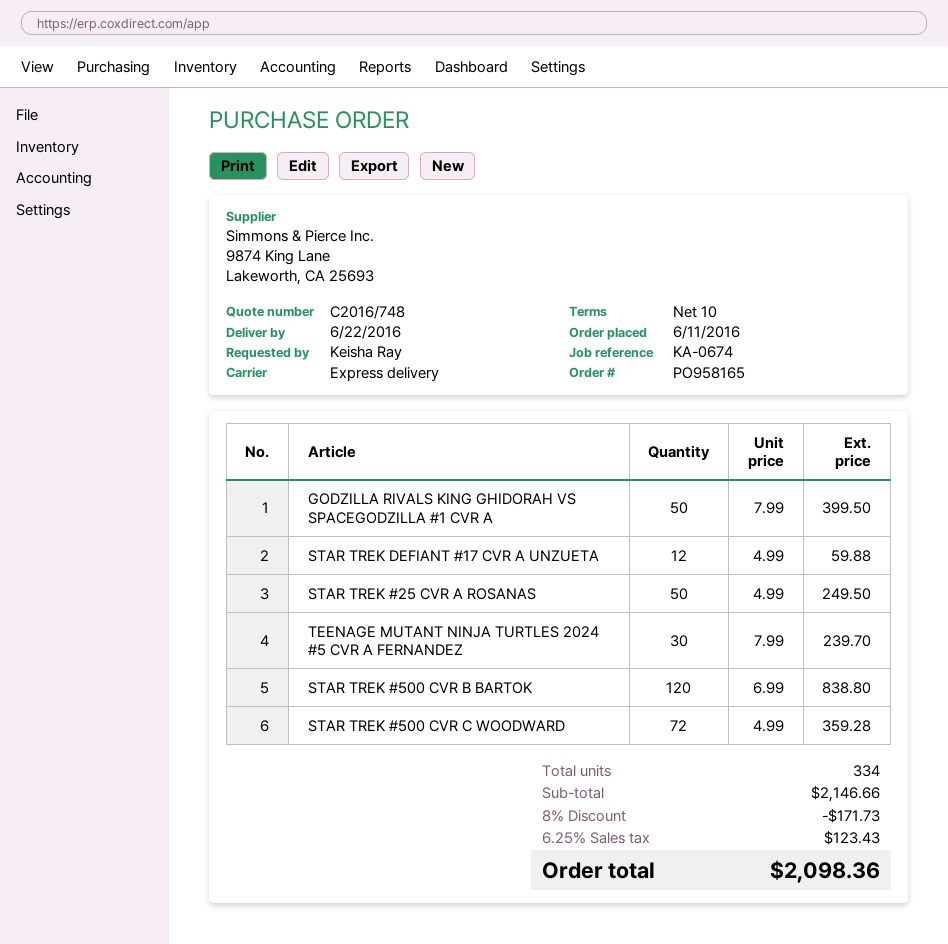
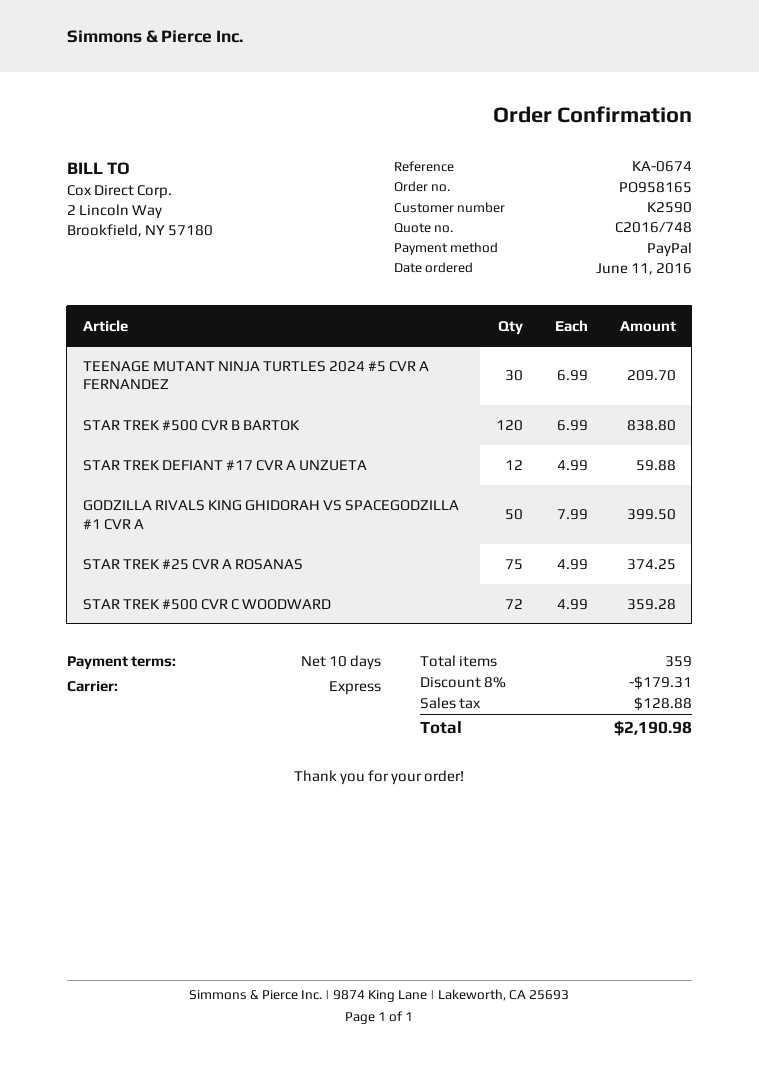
STAR TREK #25 CVR A ROSANAS: 50 x 4.99 = 249.50 -> 75 x 4.99 = 374.25
TEENAGE MUTANT NINJA TURTLES 2024 #5 CVR A FERNANDEZ: 30 x 7.99 = 239.70 -> 30 x 6.99 = 209.70
total quantity: 334 -> 359
discount: 8% = 171.73 -> 8% = 179.31
tax: 123.43 -> 128.88
total: 2098.36 -> 2190.98

